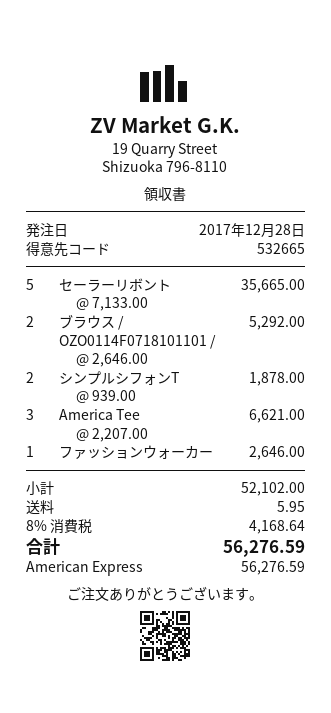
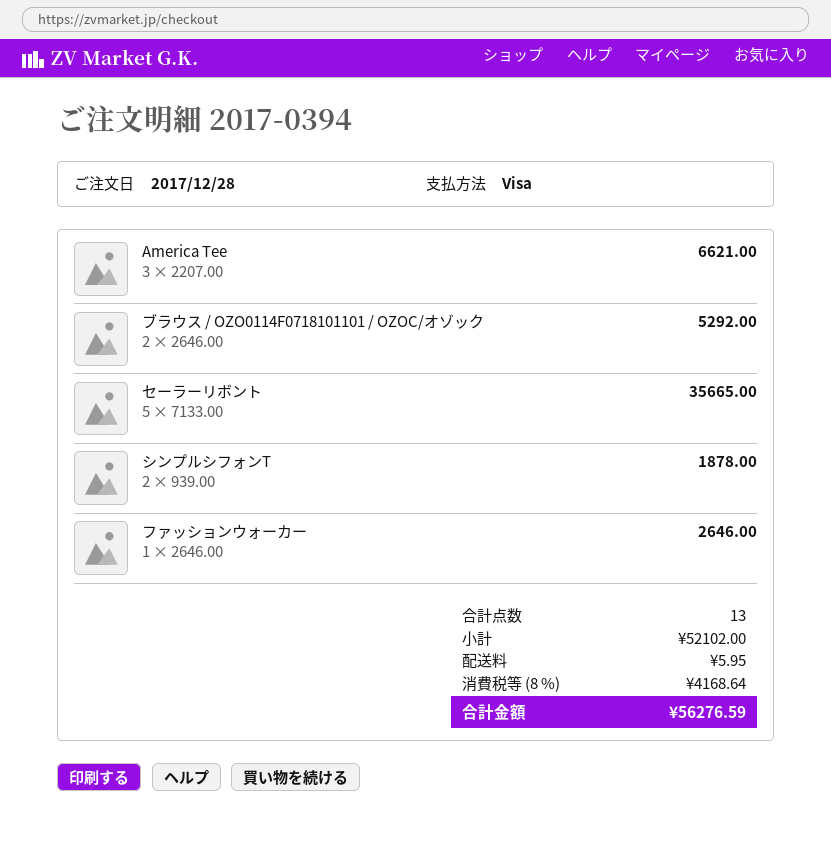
payment method: American Express -> Visa

